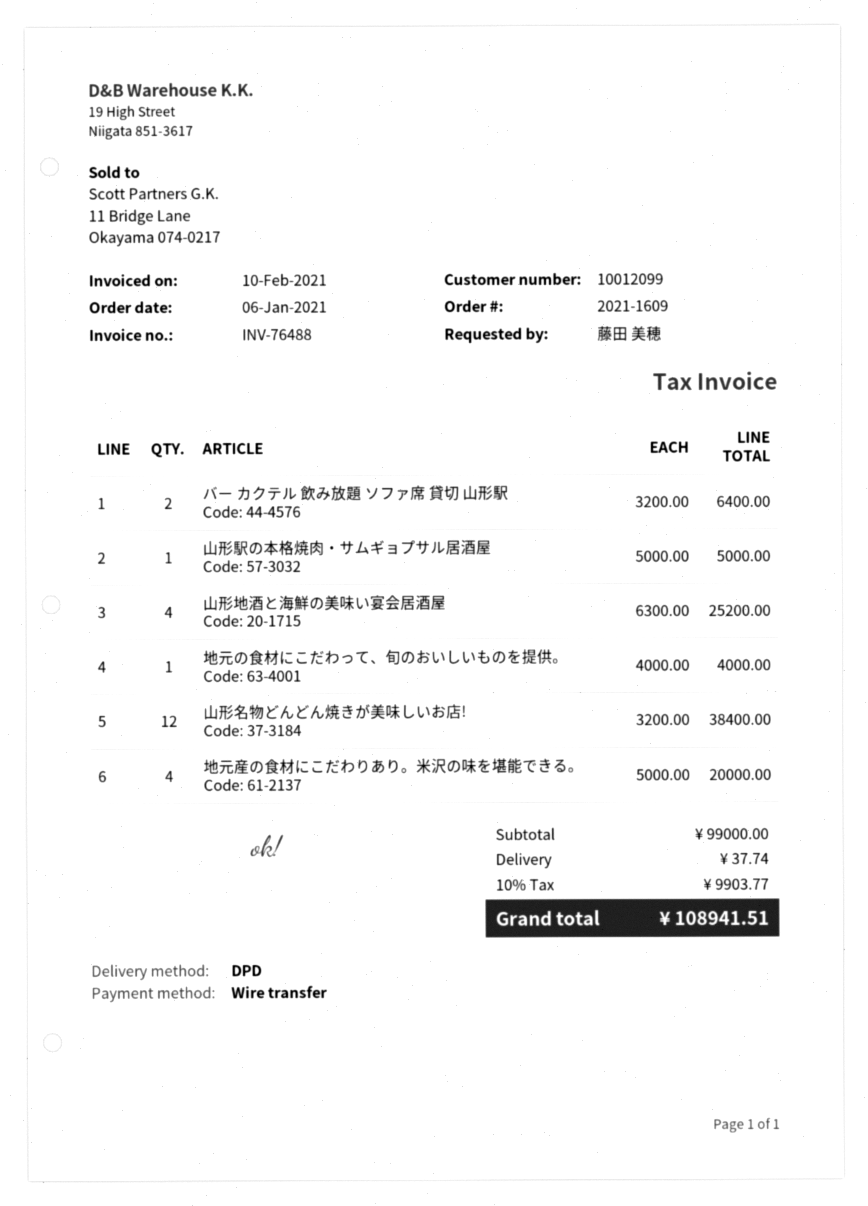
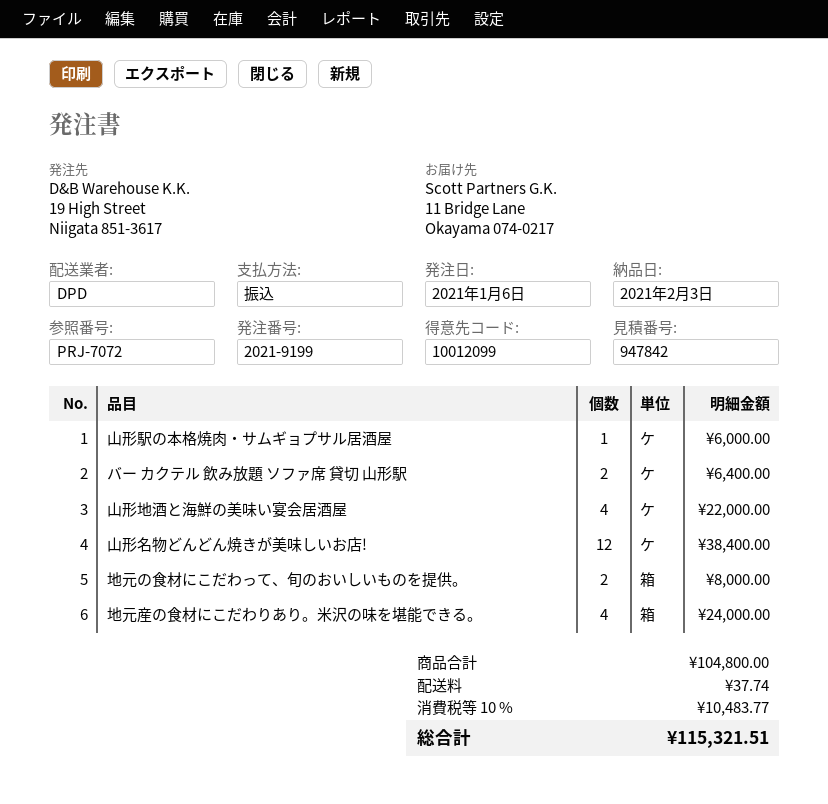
order number: 2021-1609 -> 2021-9199
山形駅の本格焼肉・サムギョプサル居酒屋: 1 for 5000.00 -> 1 for 6000.00
山形地酒と海鮮の美味い宴会居酒屋: 4 for 25200.00 -> 4 for 22000.00
地元の食材にこだわって、旬のおいしいものを提供。: 1 for 4000.00 -> 2 for 8000.00
地元産の食材にこだわりあり。米沢の味を堪能できる。: 4 for 20000.00 -> 4 for 24000.00
subtotal: 99000.00 -> 104800.00
tax: 10% = 9903.77 -> 10% = 10483.77
total: 108941.51 -> 115321.51

